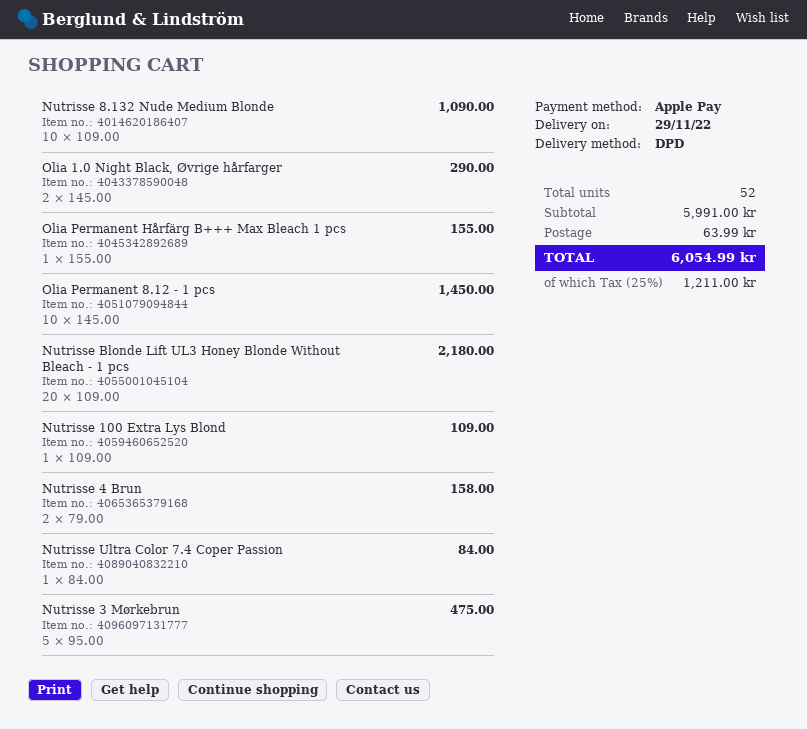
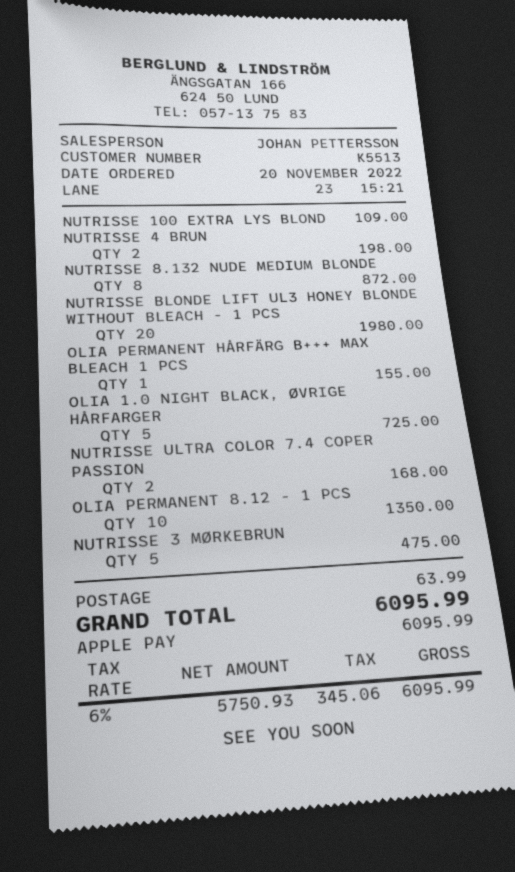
Nutrisse 8.132 Nude Medium Blonde: 10 for 1090.00 -> 8 for 872.00
Olia 1.0 Night Black, Øvrige hårfarger: 2 for 290.00 -> 5 for 725.00
Olia Permanent 8.12 - 1 pcs: 10 for 1450.00 -> 10 for 1350.00
Nutrisse Blonde Lift UL3 Honey Blonde Without Bleach - 1 pcs: 20 for 2180.00 -> 20 for 1980.00
Nutrisse 4 Brun: 2 for 158.00 -> 2 for 198.00
Nutrisse Ultra Color 7.4 Coper Passion: 1 for 84.00 -> 2 for 168.00
tax: 25% = 1211.00 -> 6% = 345.06
total: 6054.99 -> 6095.99

